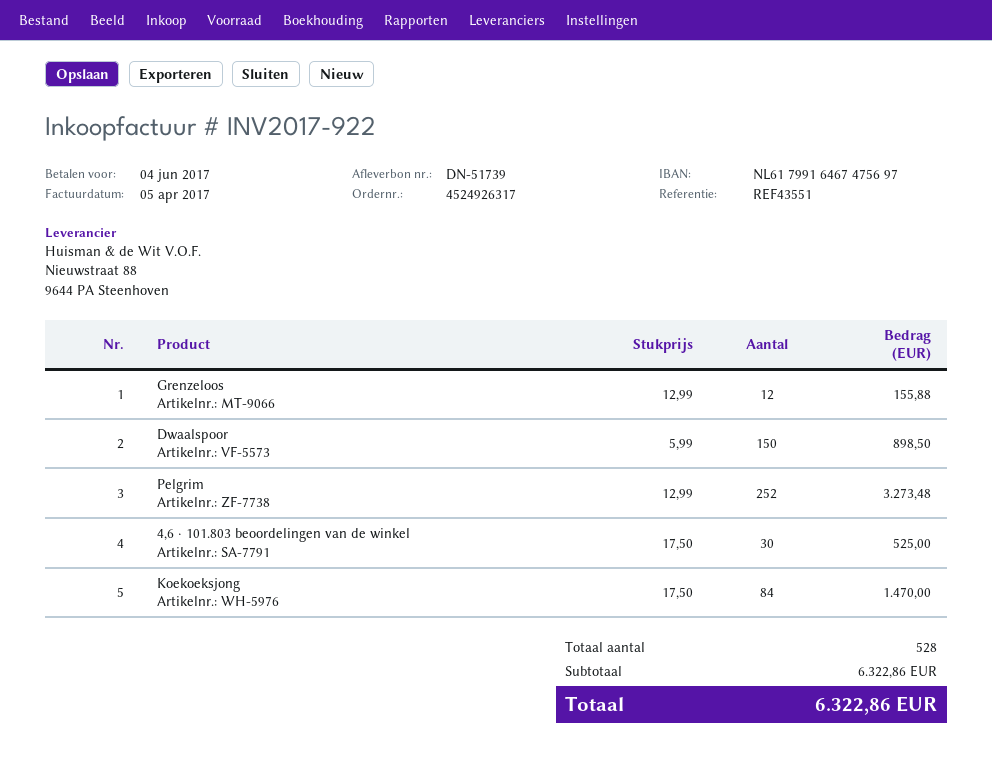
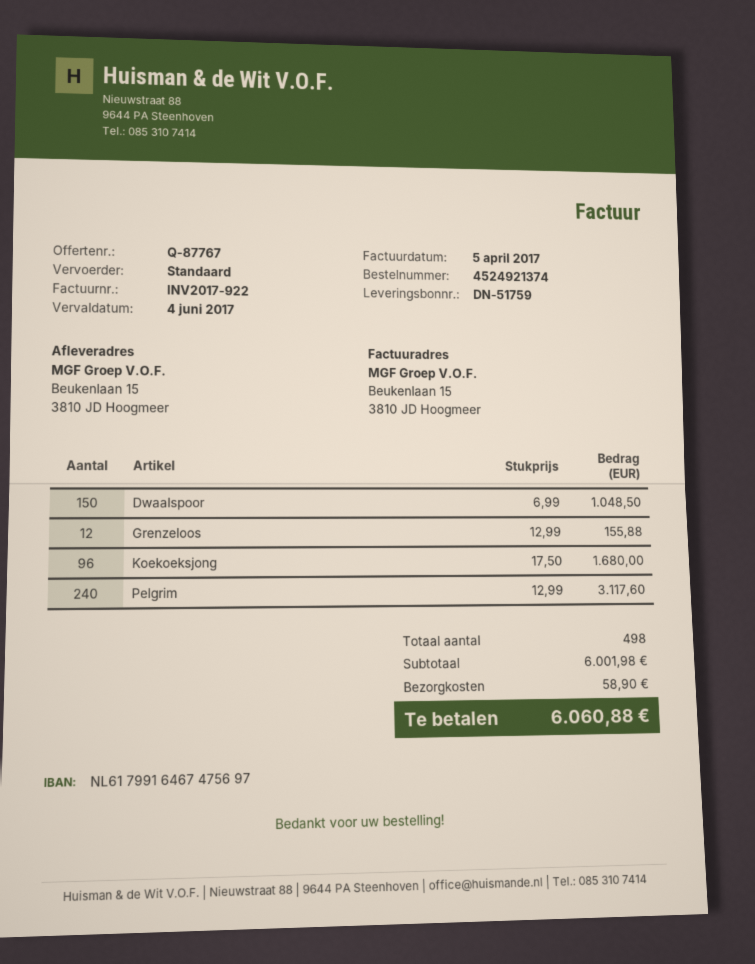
order number: 4524926317 -> 4524921374
delivery note number: DN-51739 -> DN-51759
Dwaalspoor: 150 x 5.99 = 898.50 -> 150 x 6.99 = 1048.50
Pelgrim: 252 x 12.99 = 3273.48 -> 240 x 12.99 = 3117.60
4,6 · 101.803 beoordelingen van de winkel: 30 x 17.50 = 525.00 -> none
Koekoeksjong: 84 x 17.50 = 1470.00 -> 96 x 17.50 = 1680.00
total quantity: 528 -> 498
subtotal: 6322.86 -> 6001.98
shipping: none -> 58.90
total: 6322.86 -> 6060.88

